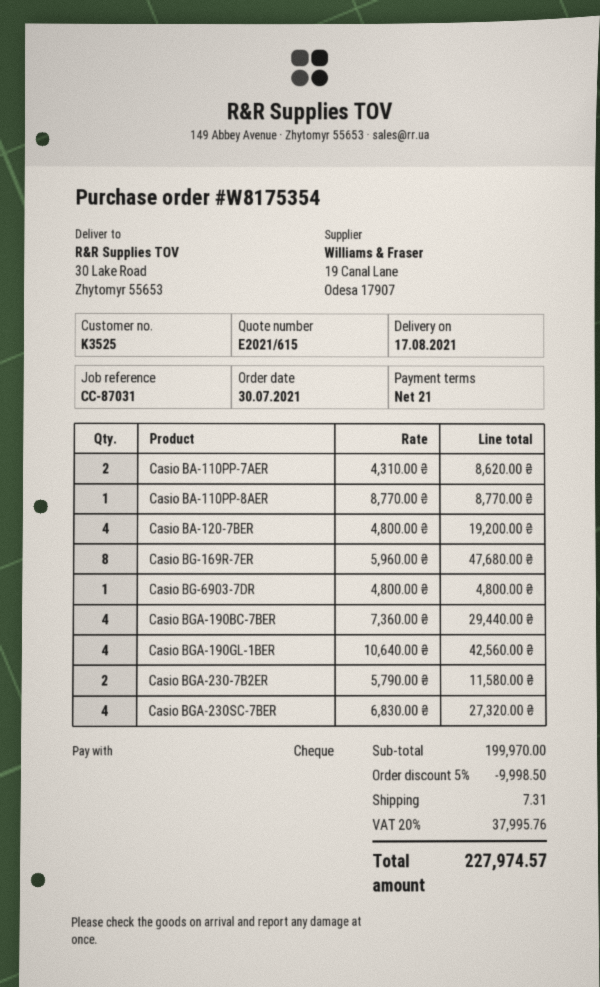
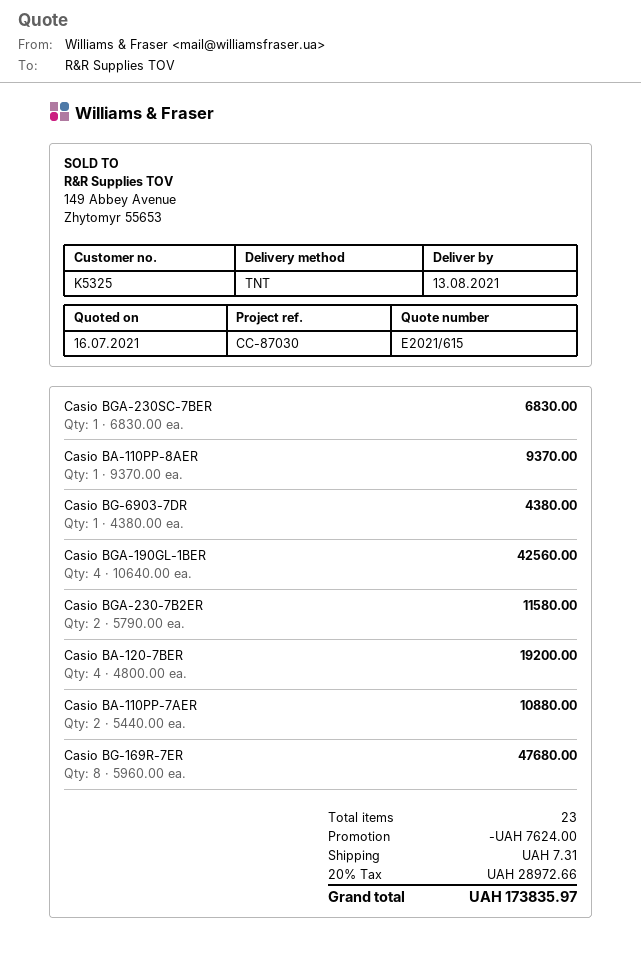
delivery date: 2021-08-17 -> 2021-08-13
customer number: K3525 -> K5325
reference: CC-87031 -> CC-87030
Casio BA-110PP-7AER: 2 x 4310.00 = 8620.00 -> 2 x 5440.00 = 10880.00
Casio BA-110PP-8AER: 1 x 8770.00 = 8770.00 -> 1 x 9370.00 = 9370.00
Casio BG-6903-7DR: 1 x 4800.00 = 4800.00 -> 1 x 4380.00 = 4380.00
Casio BGA-190BC-7BER: 4 x 7360.00 = 29440.00 -> none
Casio BGA-230SC-7BER: 4 x 6830.00 = 27320.00 -> 1 x 6830.00 = 6830.00
discount: 9998.50 -> 7624.00
tax: 20% = 37995.76 -> 20% = 28972.66
total: 227974.57 -> 173835.97

